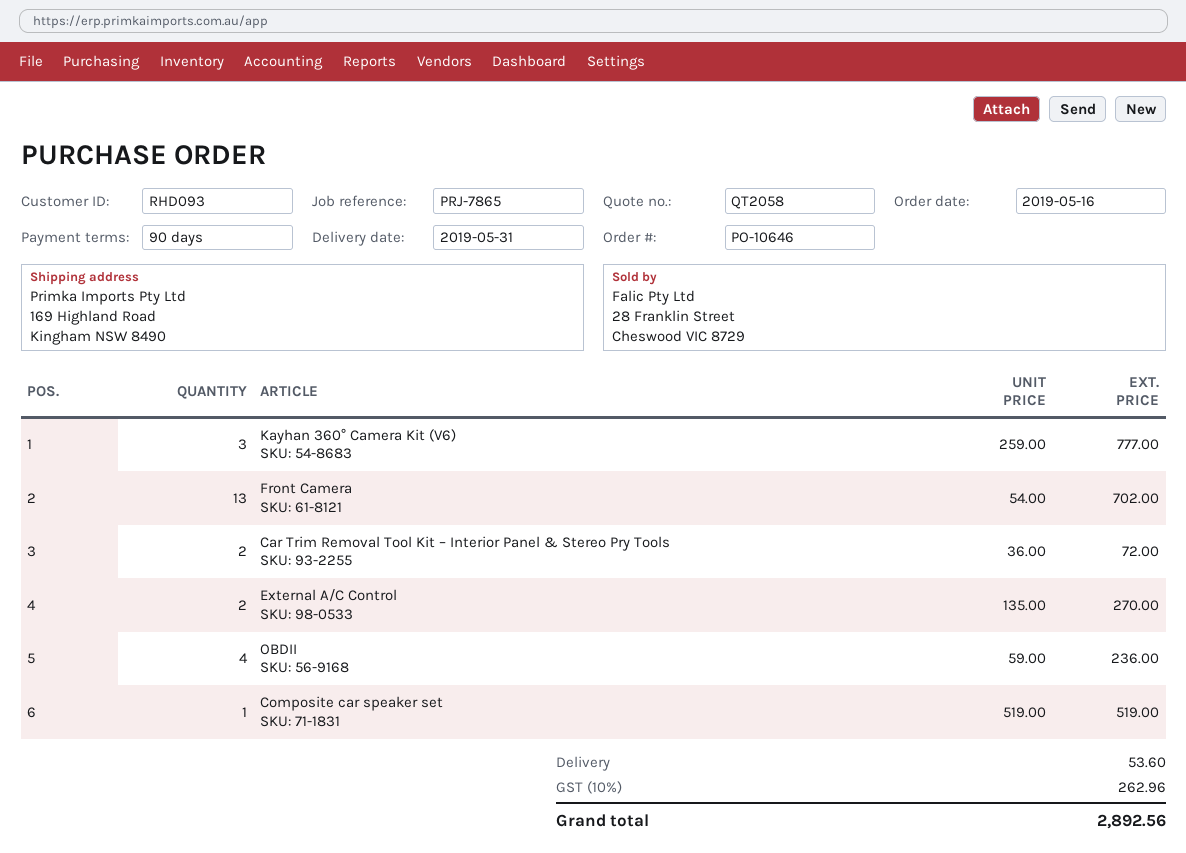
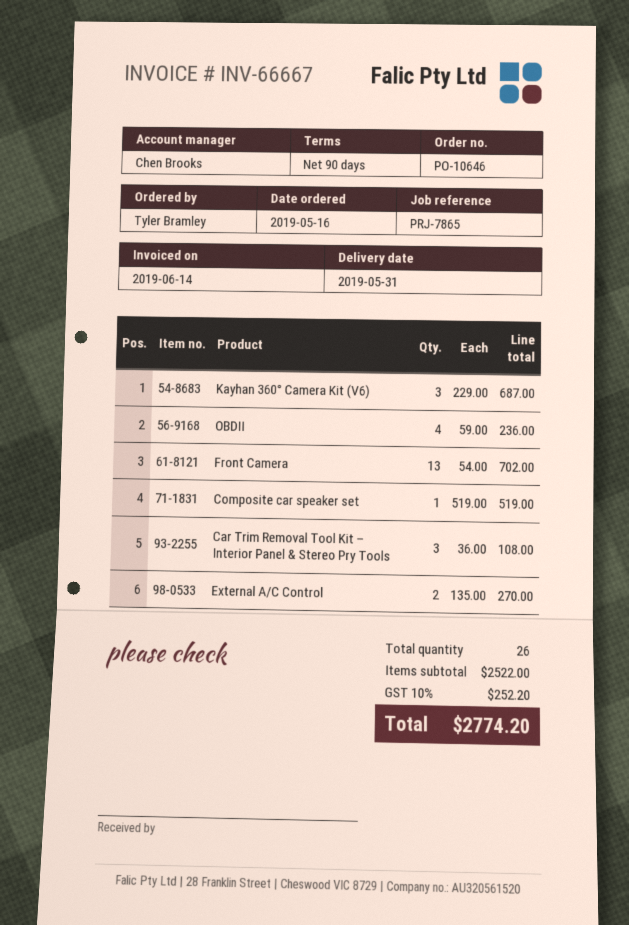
Kayhan 360° Camera Kit (V6): 3 x 259.00 = 777.00 -> 3 x 229.00 = 687.00
Car Trim Removal Tool Kit – Interior Panel & Stereo Pry Tools: 2 x 36.00 = 72.00 -> 3 x 36.00 = 108.00
shipping: 53.60 -> none
tax: 10% = 262.96 -> 10% = 252.20
total: 2892.56 -> 2774.20

